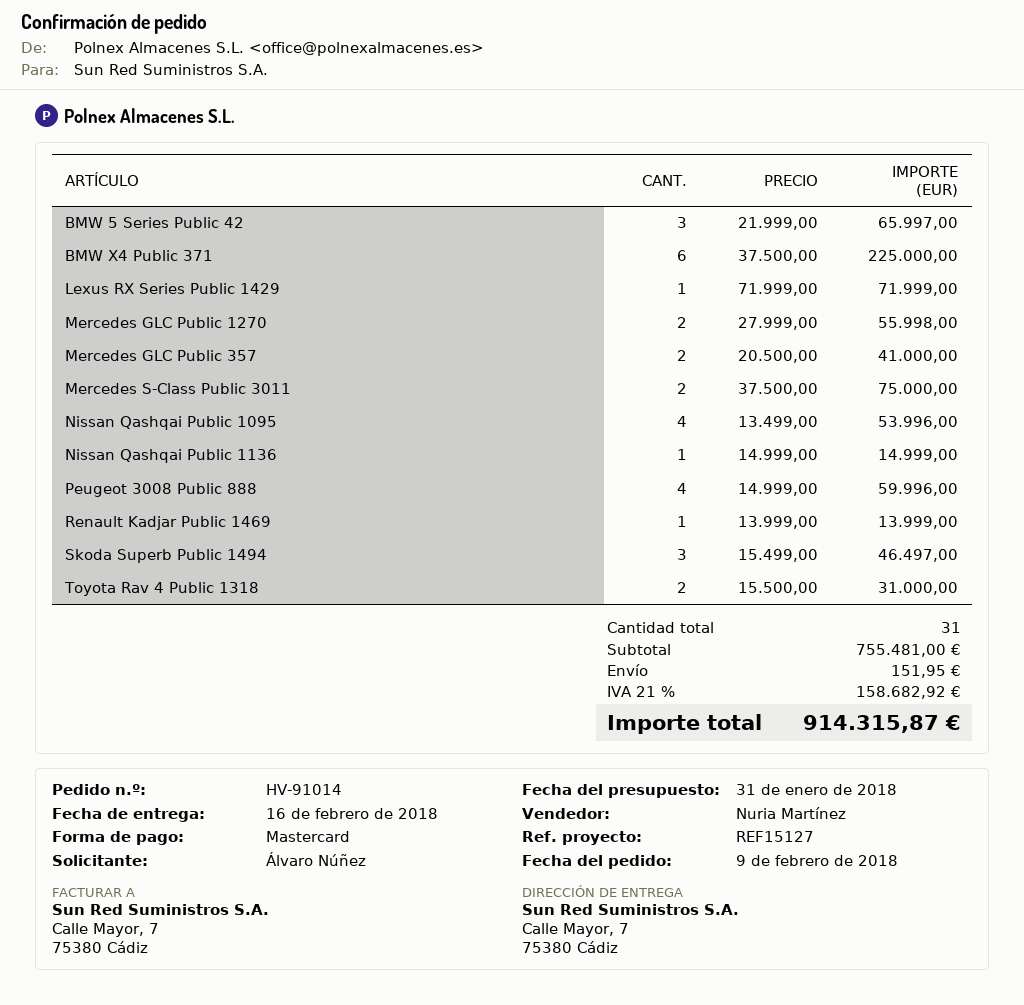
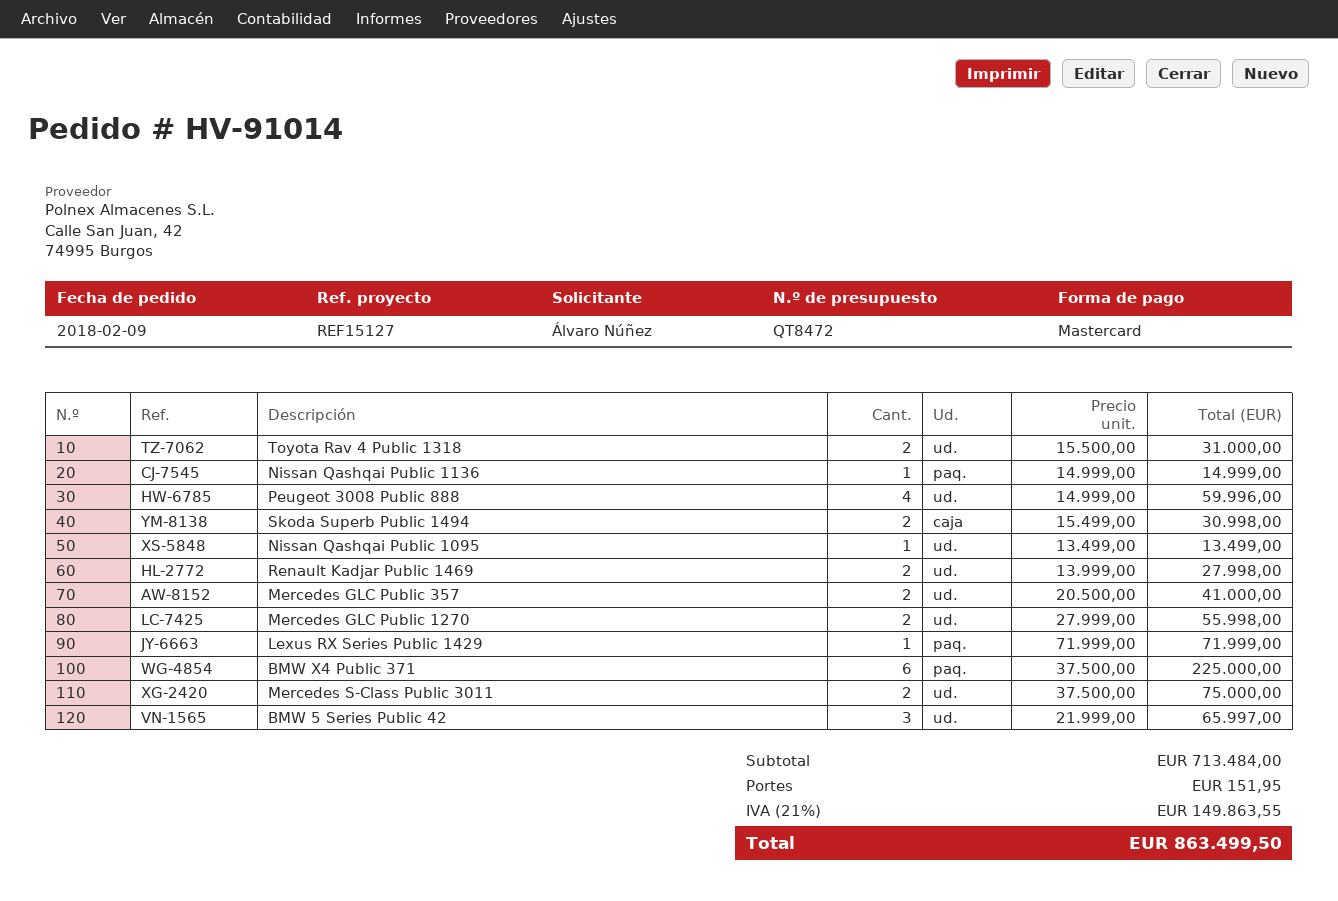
Nissan Qashqai Public 1095: 4 x 13499.00 = 53996.00 -> 1 x 13499.00 = 13499.00
Renault Kadjar Public 1469: 1 x 13999.00 = 13999.00 -> 2 x 13999.00 = 27998.00
Skoda Superb Public 1494: 3 x 15499.00 = 46497.00 -> 2 x 15499.00 = 30998.00
subtotal: 755481.00 -> 713484.00
tax: 21% = 158682.92 -> 21% = 149863.55
total: 914315.87 -> 863499.50

